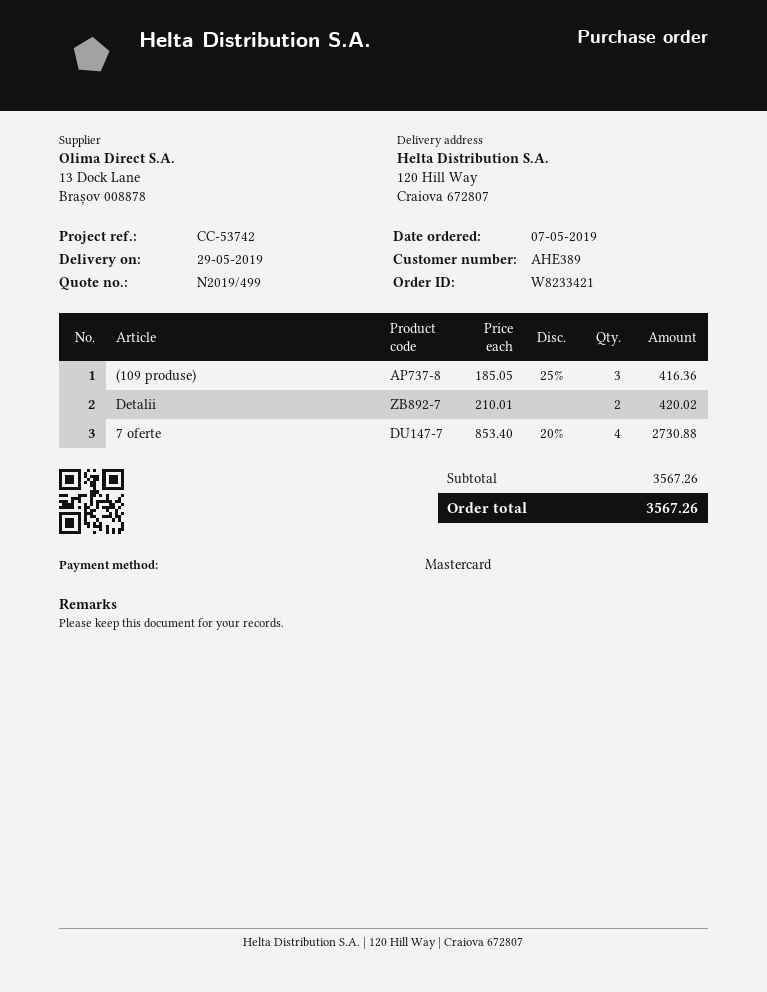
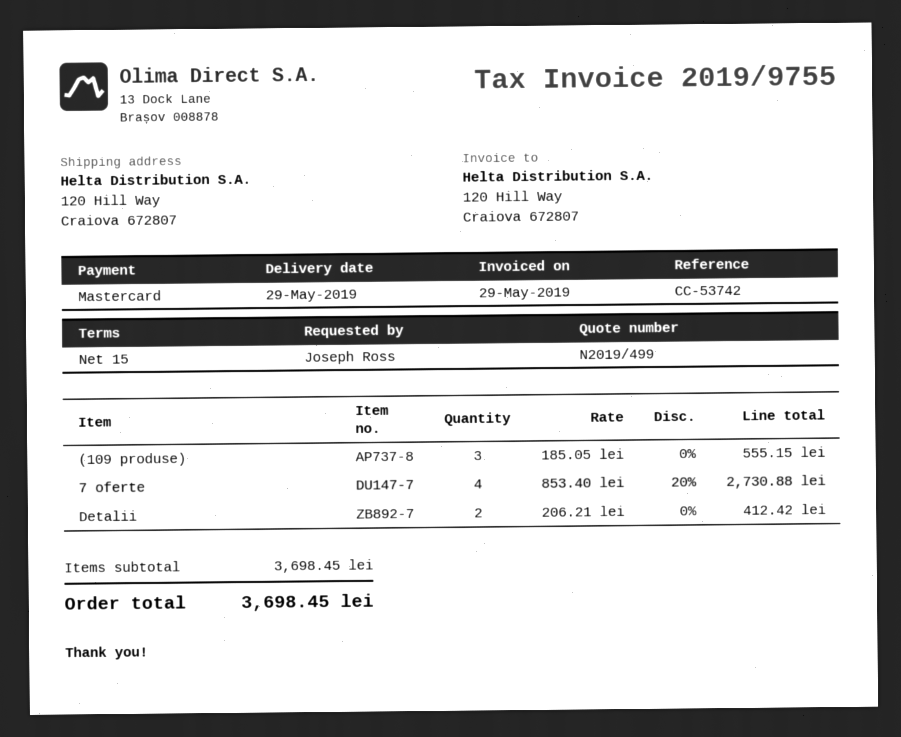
(109 produse): 3 x 185.05 - 25% = 416.36 -> 3 x 185.05 = 555.15
Detalii: 2 x 210.01 = 420.02 -> 2 x 206.21 = 412.42
subtotal: 3567.26 -> 3698.45
total: 3567.26 -> 3698.45

